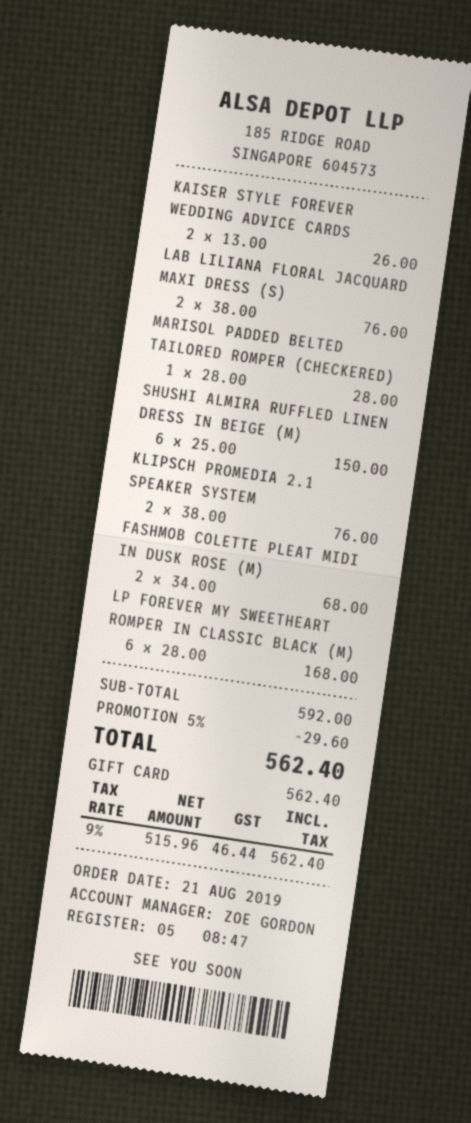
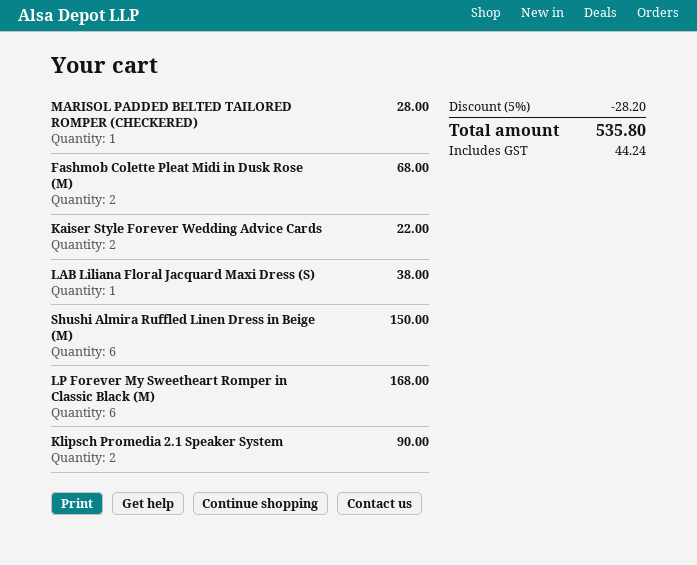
KAISER STYLE FOREVER WEDDING ADVICE CARDS: 2 for 26.00 -> 2 for 22.00
LAB LILIANA FLORAL JACQUARD MAXI DRESS (S): 2 for 76.00 -> 1 for 38.00
KLIPSCH PROMEDIA 2.1 SPEAKER SYSTEM: 2 for 76.00 -> 2 for 90.00
discount: 5% = 29.60 -> 5% = 28.20
tax: 46.44 -> 44.24
total: 562.40 -> 535.80

